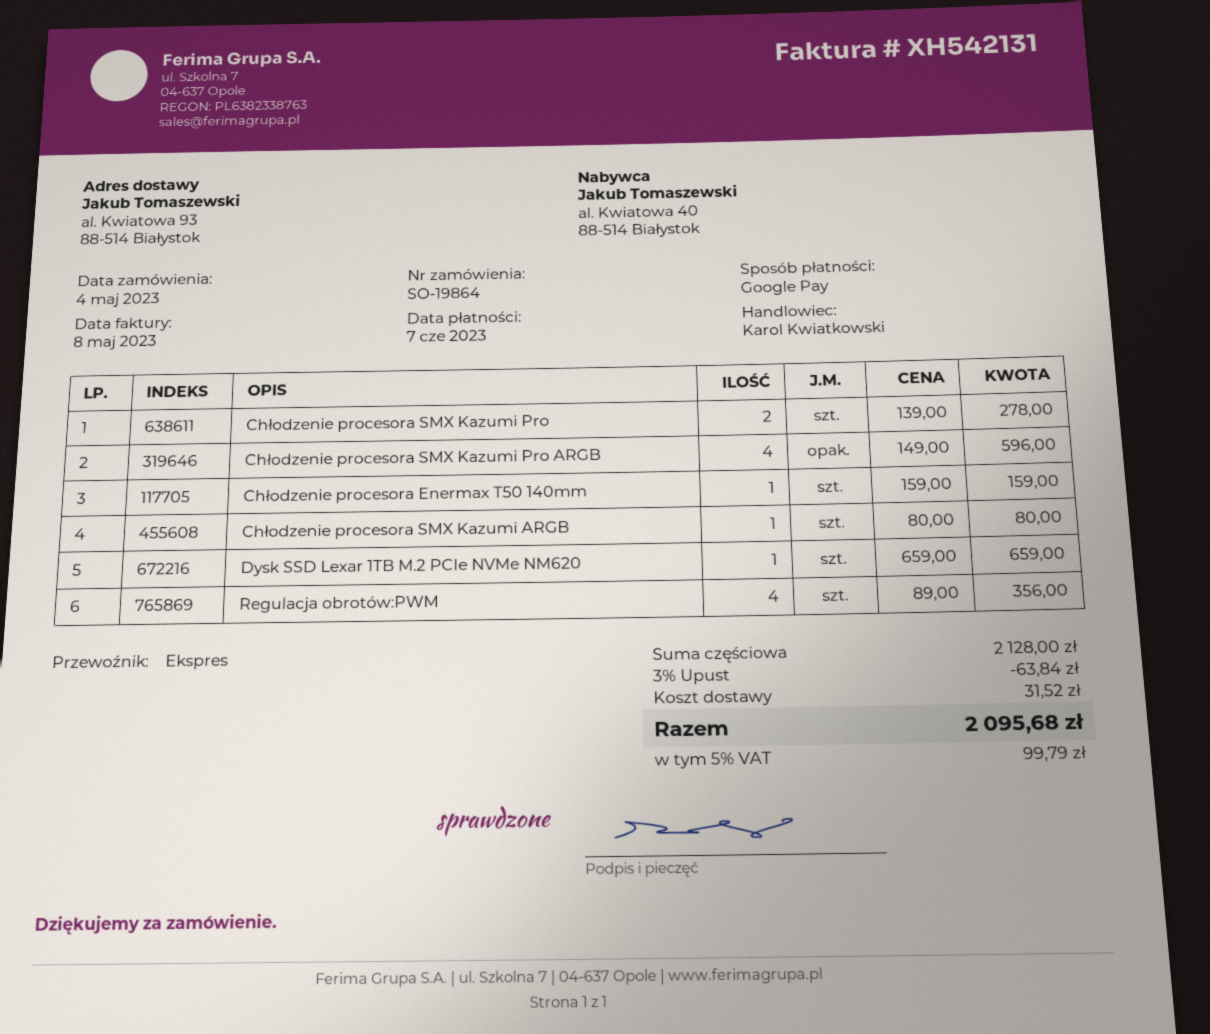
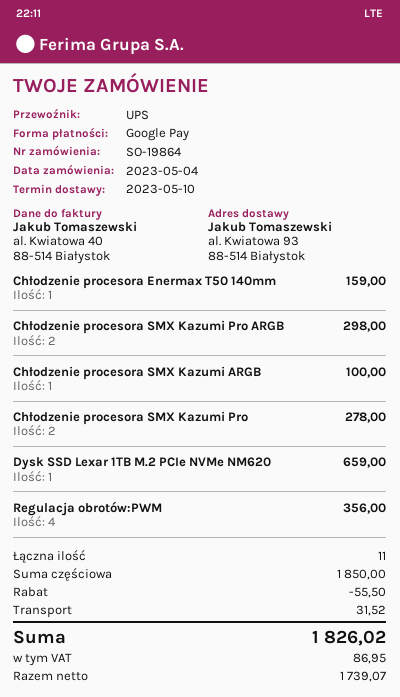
shipping method: express -> UPS
Chłodzenie procesora SMX Kazumi Pro ARGB: 4 for 596.00 -> 2 for 298.00
Chłodzenie procesora SMX Kazumi ARGB: 1 for 80.00 -> 1 for 100.00
subtotal: 2128.00 -> 1850.00
discount: 63.84 -> 55.50
tax: 99.79 -> 86.95
total: 2095.68 -> 1826.02

